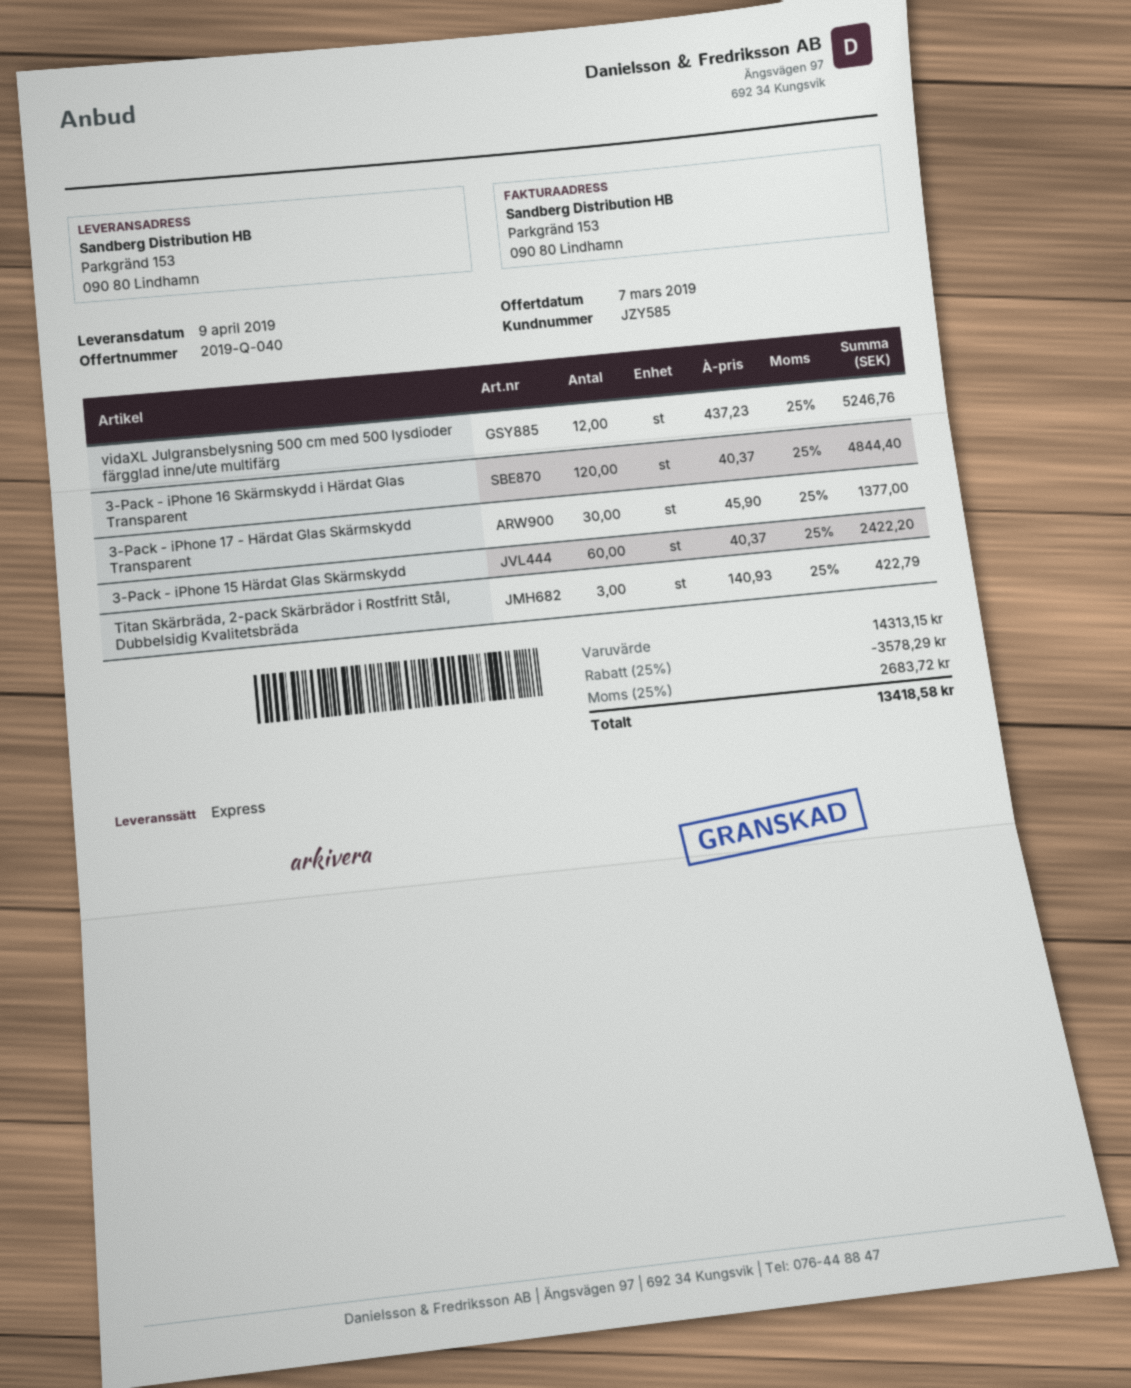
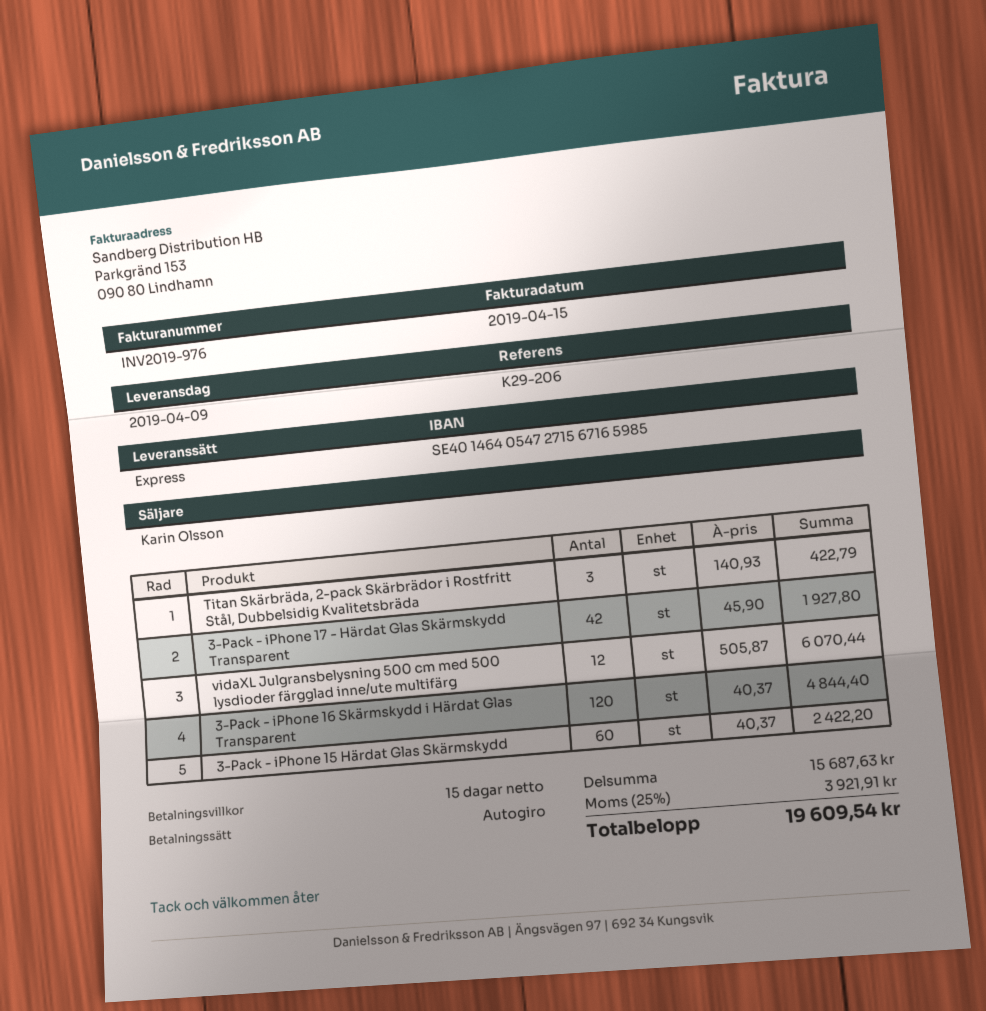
vidaXL Julgransbelysning 500 cm med 500 lysdioder färgglad inne/ute multifärg: 12 x 437.23 = 5246.76 -> 12 x 505.87 = 6070.44
3-Pack - iPhone 17 - Härdat Glas Skärmskydd Transparent: 30 x 45.90 = 1377.00 -> 42 x 45.90 = 1927.80
subtotal: 14313.15 -> 15687.63
discount: 25% = 3578.29 -> none
tax: 25% = 2683.72 -> 25% = 3921.91
total: 13418.58 -> 19609.54

